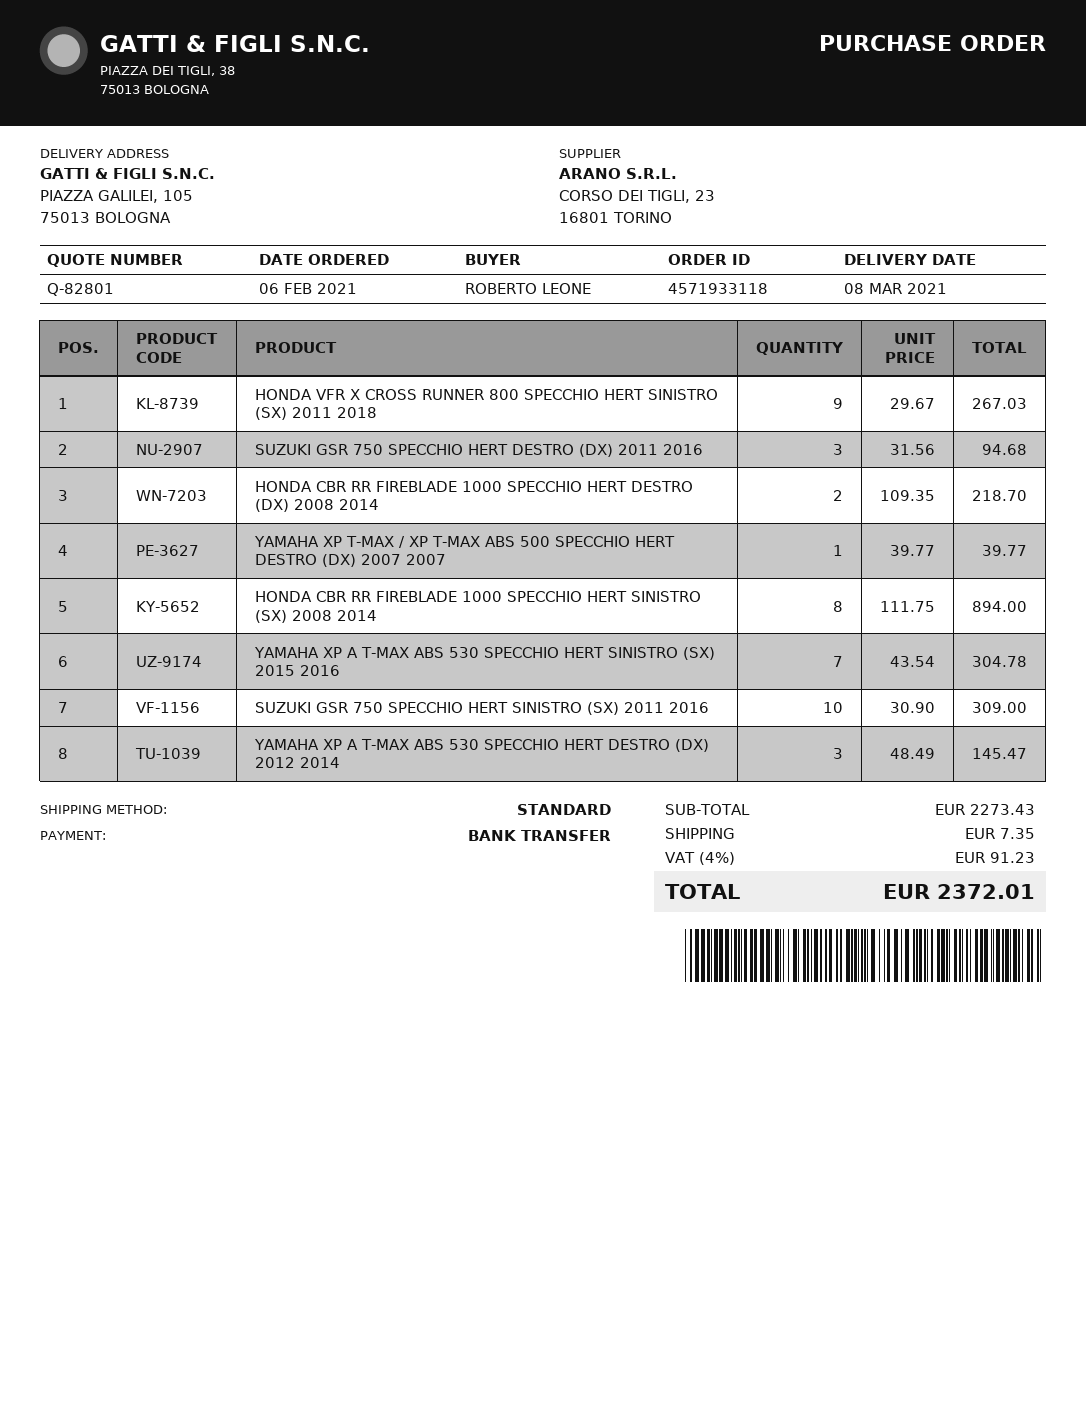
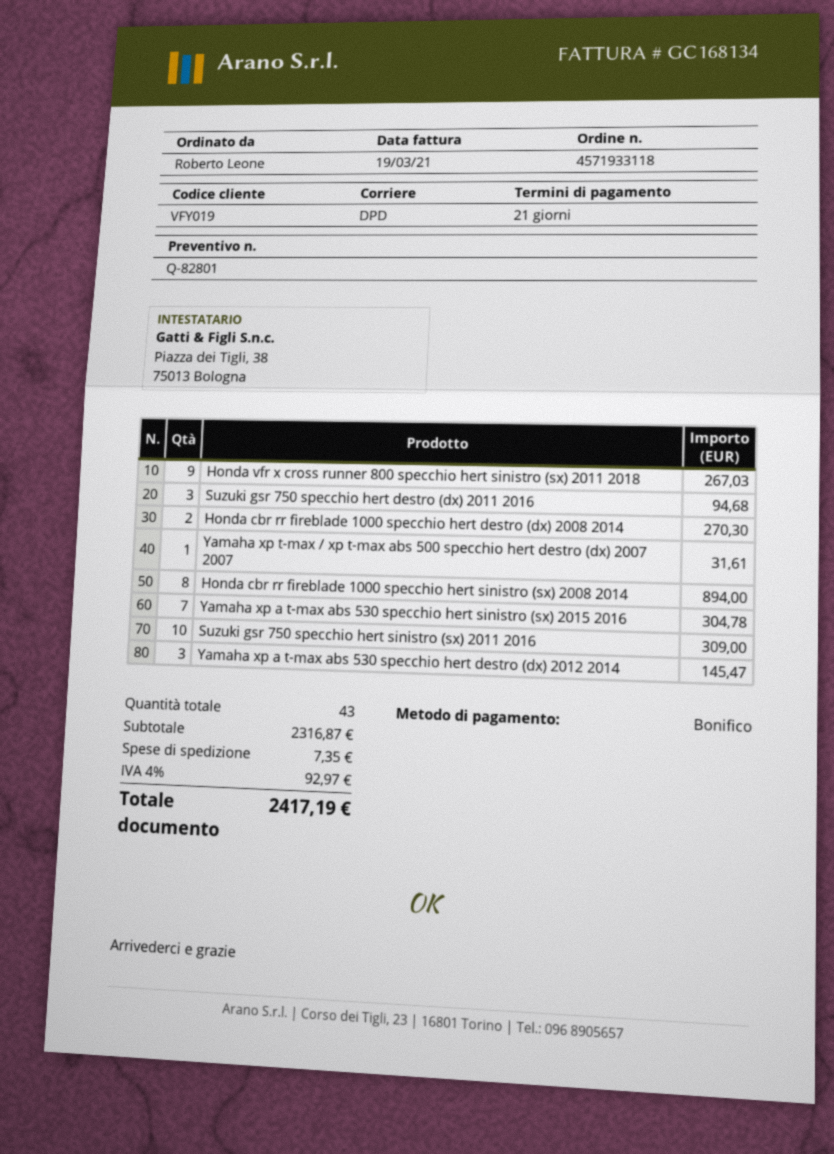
shipping method: standard -> DPD
HONDA CBR RR FIREBLADE 1000 SPECCHIO HERT DESTRO (DX) 2008 2014: 2 for 218.70 -> 2 for 270.30
YAMAHA XP T-MAX / XP T-MAX ABS 500 SPECCHIO HERT DESTRO (DX) 2007 2007: 1 for 39.77 -> 1 for 31.61
subtotal: 2273.43 -> 2316.87
tax: 4% = 91.23 -> 4% = 92.97
total: 2372.01 -> 2417.19

